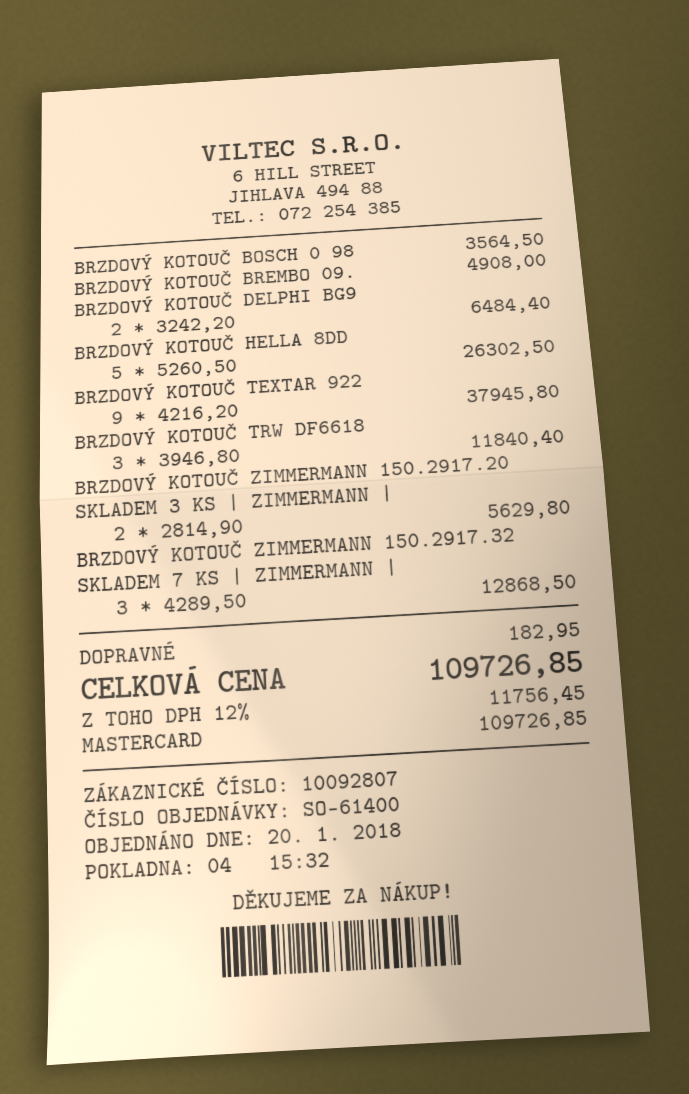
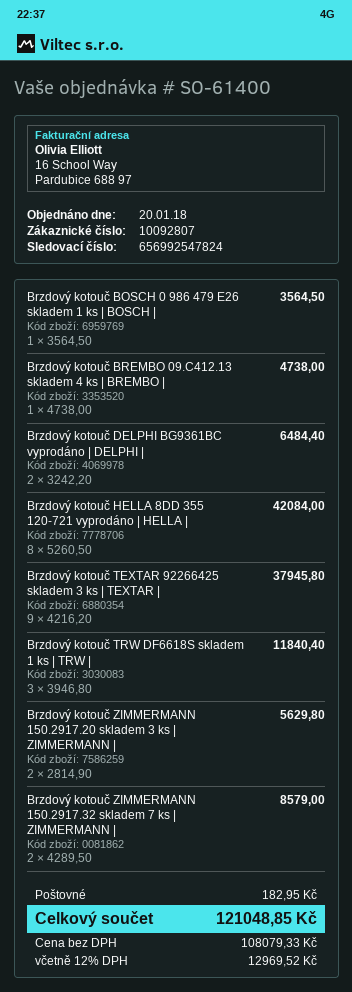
BRZDOVÝ KOTOUČ BREMBO 09.: 1 x 4908.00 = 4908.00 -> 1 x 4738.00 = 4738.00
BRZDOVÝ KOTOUČ HELLA 8DD: 5 x 5260.50 = 26302.50 -> 8 x 5260.50 = 42084.00
BRZDOVÝ KOTOUČ ZIMMERMANN 150.2917.32 SKLADEM 7 KS | ZIMMERMANN |: 3 x 4289.50 = 12868.50 -> 2 x 4289.50 = 8579.00
tax: 12% = 11756.45 -> 12% = 12969.52
total: 109726.85 -> 121048.85

